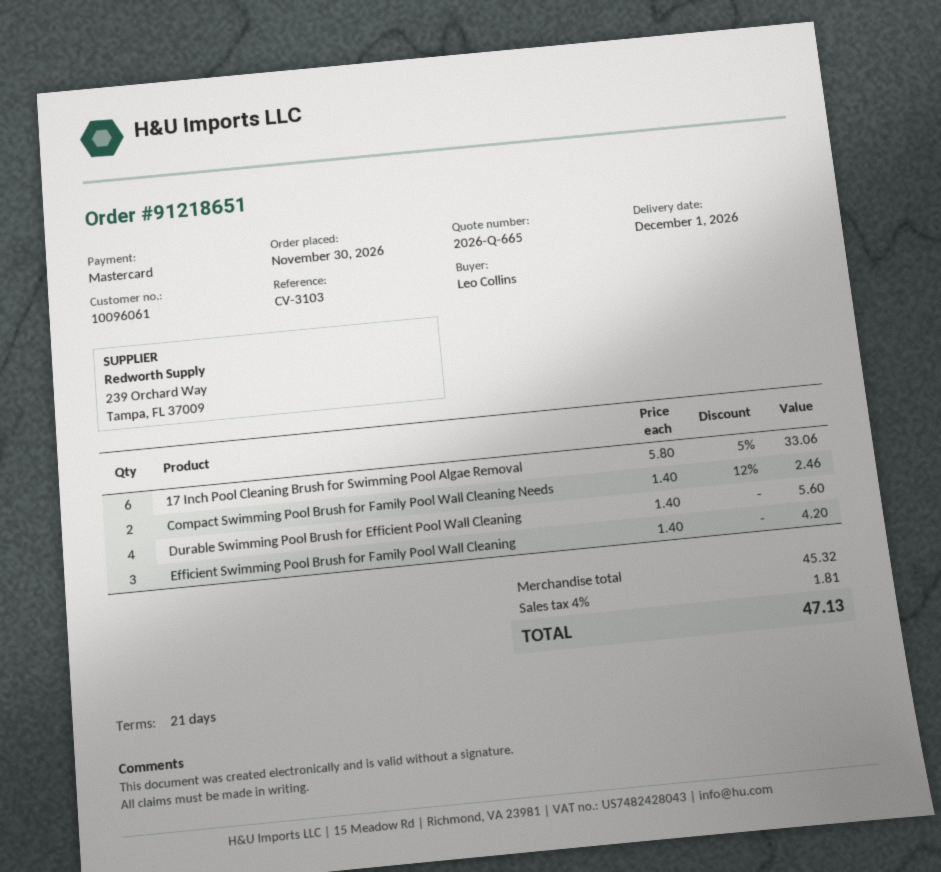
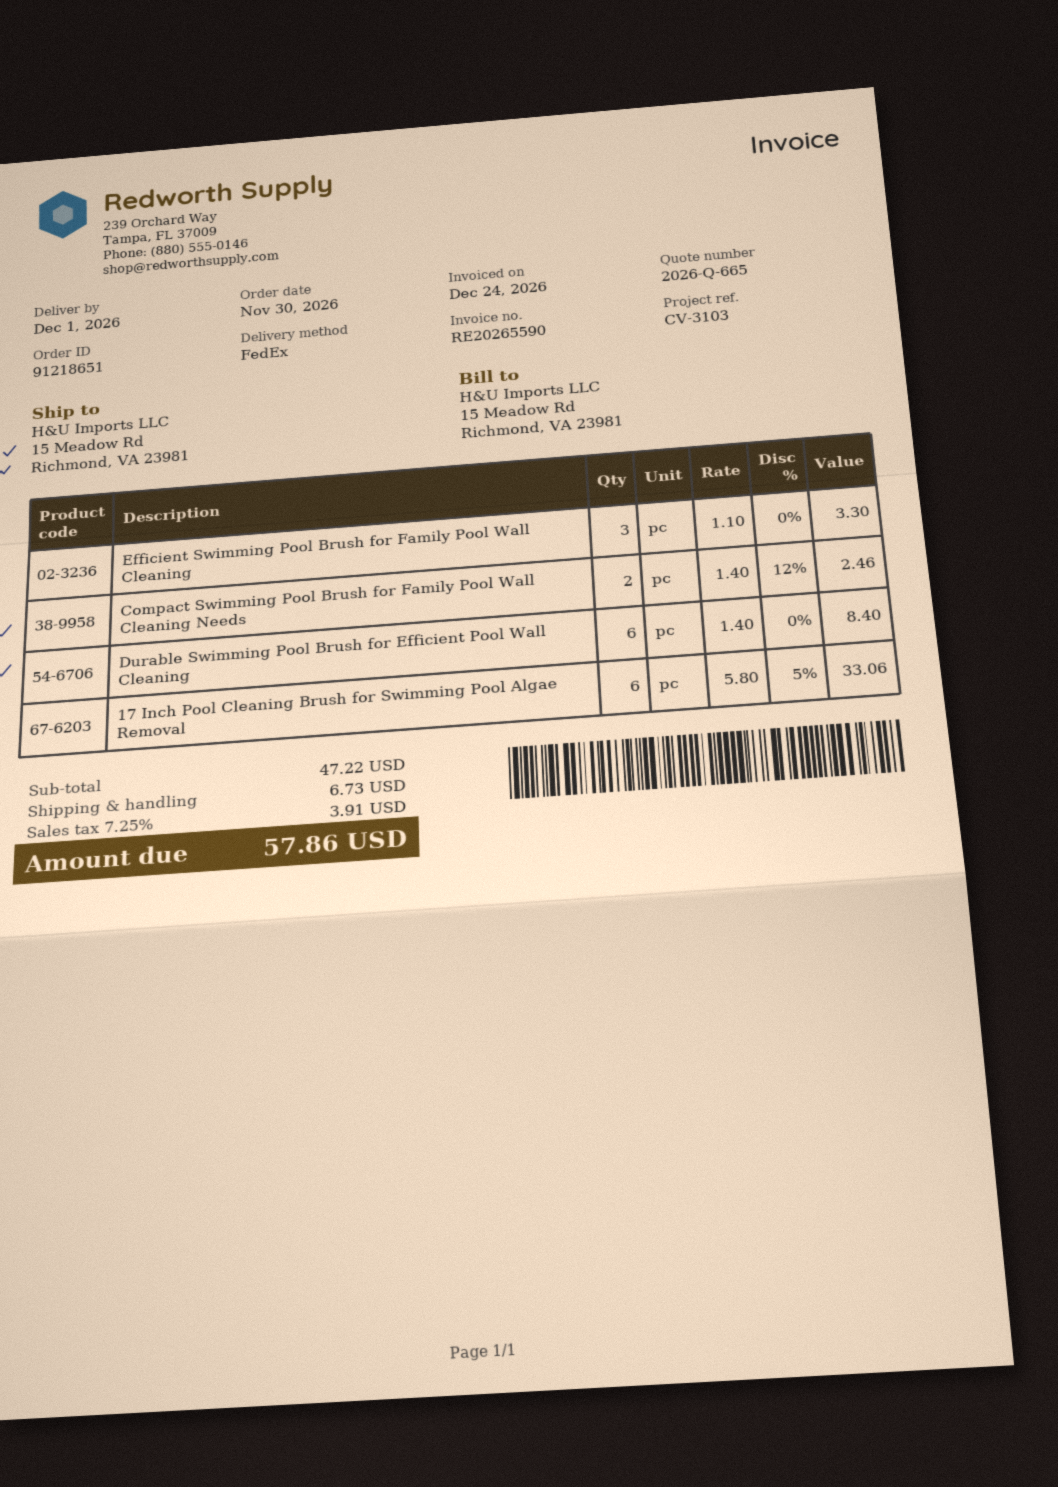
Durable Swimming Pool Brush for Efficient Pool Wall Cleaning: 4 x 1.40 = 5.60 -> 6 x 1.40 = 8.40
Efficient Swimming Pool Brush for Family Pool Wall Cleaning: 3 x 1.40 = 4.20 -> 3 x 1.10 = 3.30
subtotal: 45.32 -> 47.22
shipping: none -> 6.73
tax: 4% = 1.81 -> 7.25% = 3.91
total: 47.13 -> 57.86

